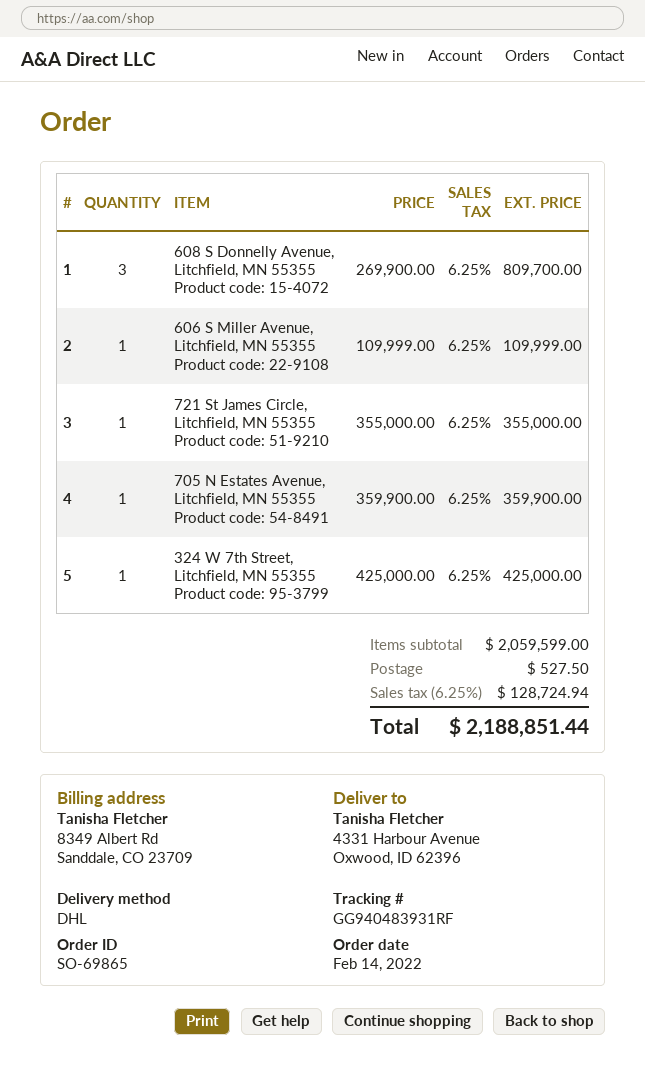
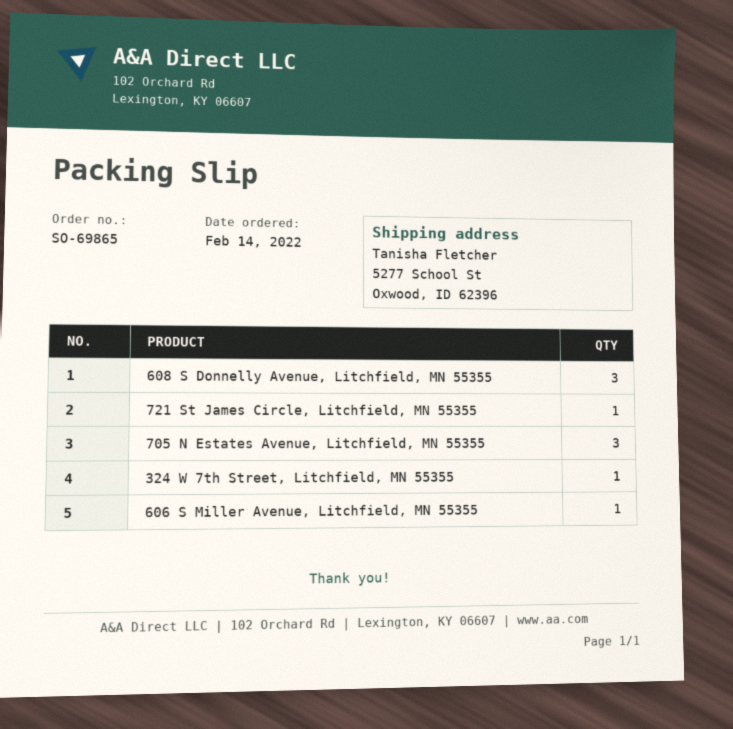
ship to: 4331 Harbour Avenue, Oxwood, ID 62396 -> 5277 School St, Oxwood, ID 62396
705 N Estates Avenue, Litchfield, MN 55355: 1 -> 3

